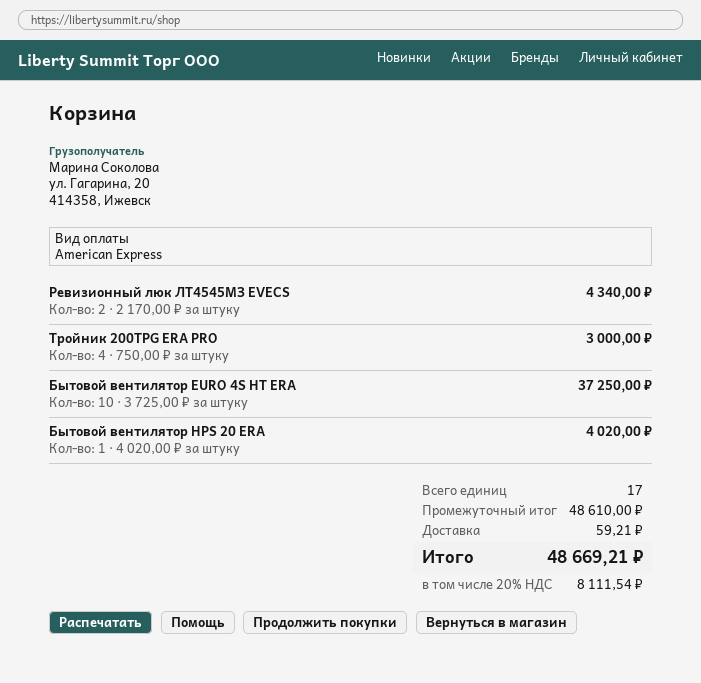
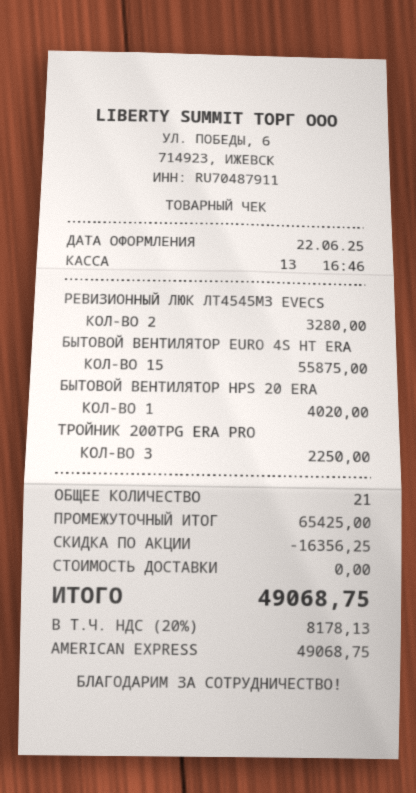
Ревизионный люк ЛТ4545МЗ EVECS: 2 for 4340.00 -> 2 for 3280.00
Тройник 200TPG ERA PRO: 4 for 3000.00 -> 3 for 2250.00
Бытовой вентилятор EURO 4S HT ERA: 10 for 37250.00 -> 15 for 55875.00
total quantity: 17 -> 21
subtotal: 48610.00 -> 65425.00
discount: none -> 16356.25
shipping: 59.21 -> 0.00
tax: 20% = 8111.54 -> 20% = 8178.13
total: 48669.21 -> 49068.75

